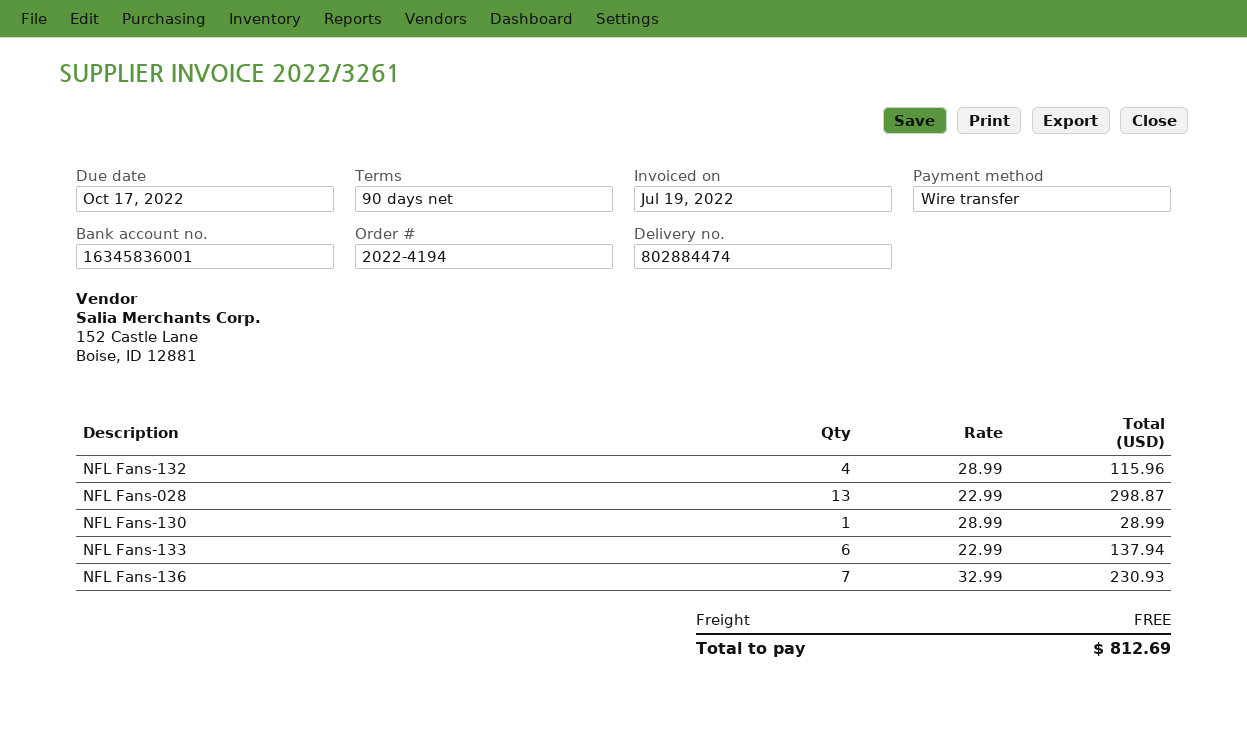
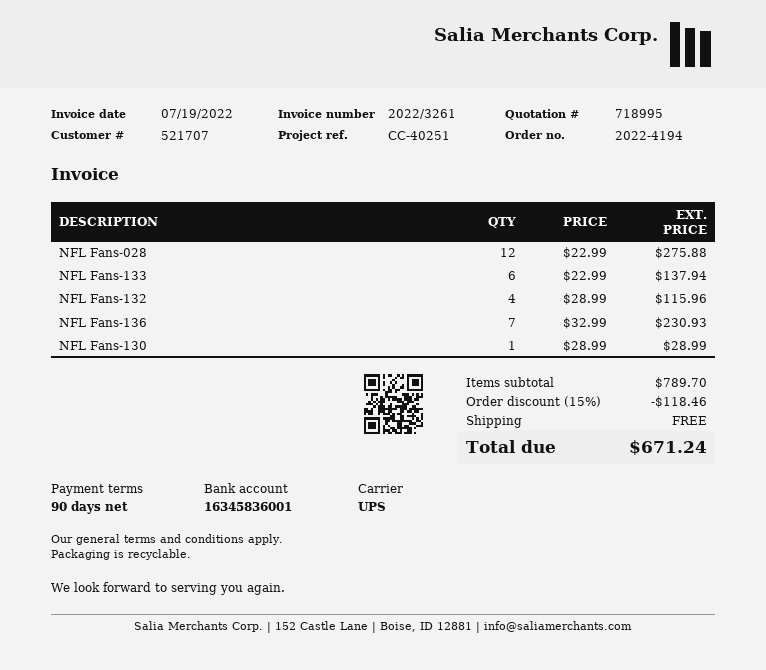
NFL Fans-028: 13 x 22.99 = 298.87 -> 12 x 22.99 = 275.88
discount: none -> 15% = 118.46
total: 812.69 -> 671.24

